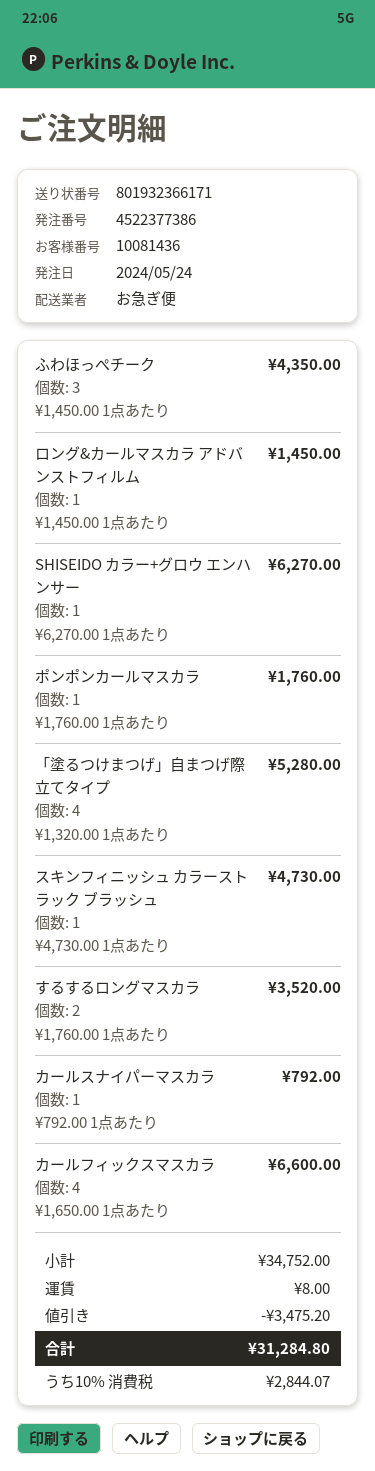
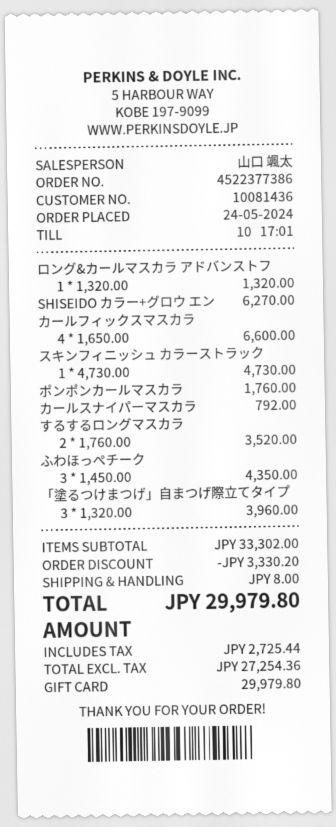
ロング&カールマスカラ アドバンストフィルム: 1 x 1450.00 = 1450.00 -> 1 x 1320.00 = 1320.00
「塗るつけまつげ」自まつげ際立てタイプ: 4 x 1320.00 = 5280.00 -> 3 x 1320.00 = 3960.00
subtotal: 34752.00 -> 33302.00
discount: 3475.20 -> 3330.20
tax: 2844.07 -> 2725.44
total: 31284.80 -> 29979.80

